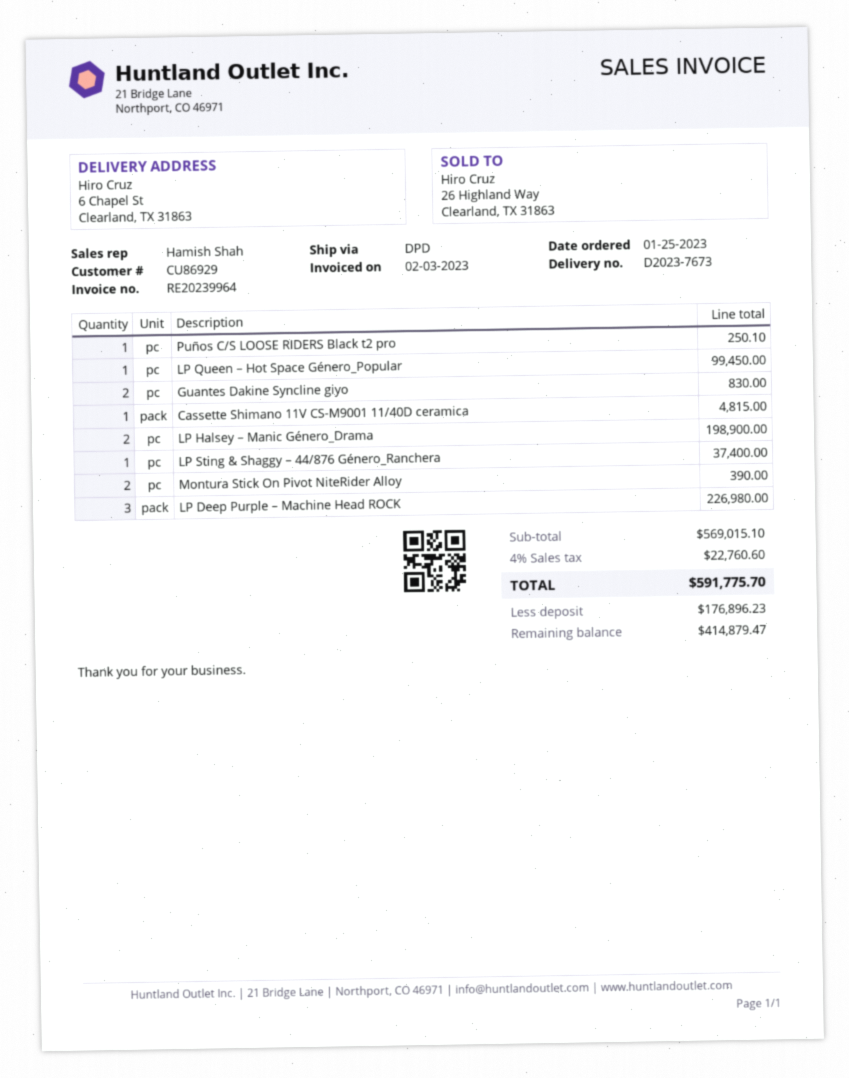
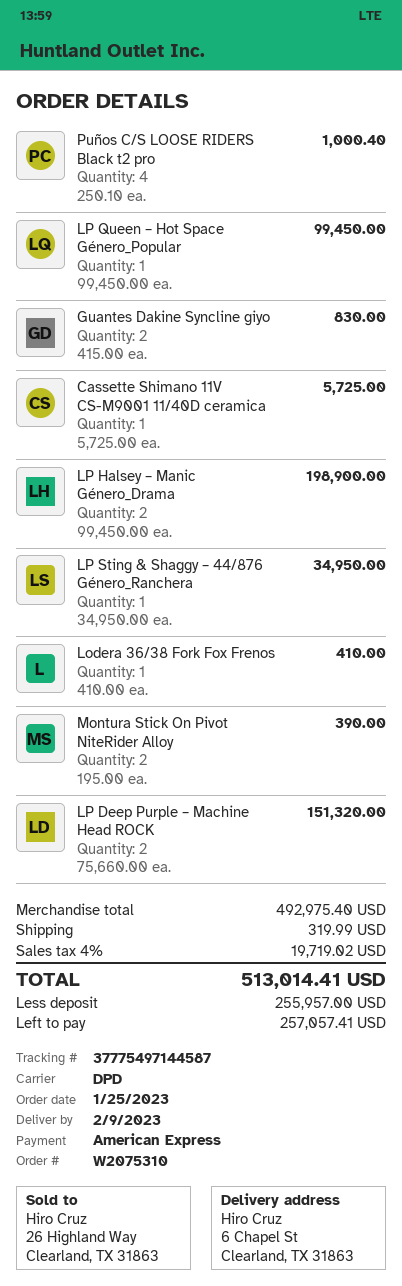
Puños C/S LOOSE RIDERS Black t2 pro: 1 for 250.10 -> 4 for 1000.40
Cassette Shimano 11V CS-M9001 11/40D ceramica: 1 for 4815.00 -> 1 for 5725.00
LP Sting & Shaggy – 44/876 Género_Ranchera: 1 for 37400.00 -> 1 for 34950.00
LP Deep Purple – Machine Head ROCK: 3 for 226980.00 -> 2 for 151320.00
Lodera 36/38 Fork Fox Frenos: none -> 1 for 410.00
subtotal: 569015.10 -> 492975.40
shipping: none -> 319.99
tax: 4% = 22760.60 -> 4% = 19719.02
total: 591775.70 -> 513014.41
deposit: 176896.23 -> 255957.00
balance: 414879.47 -> 257057.41

